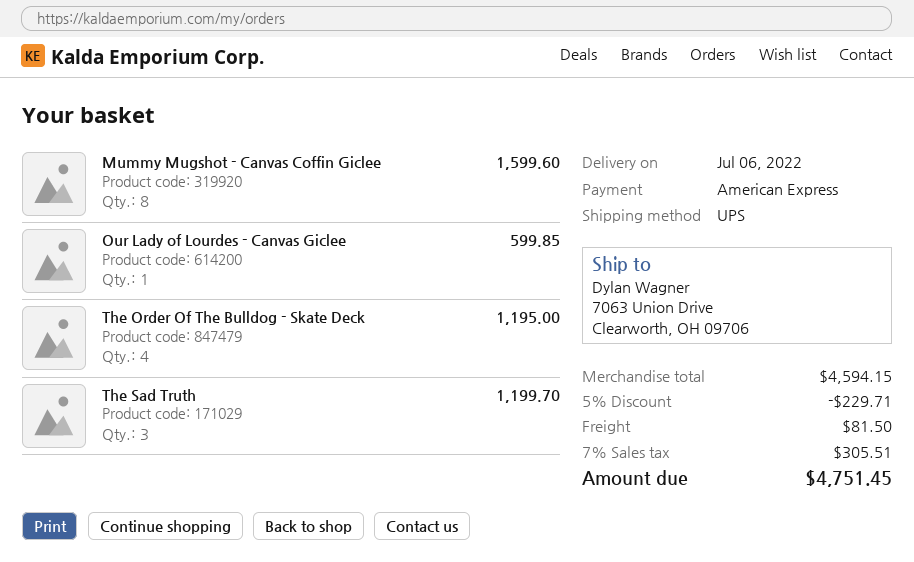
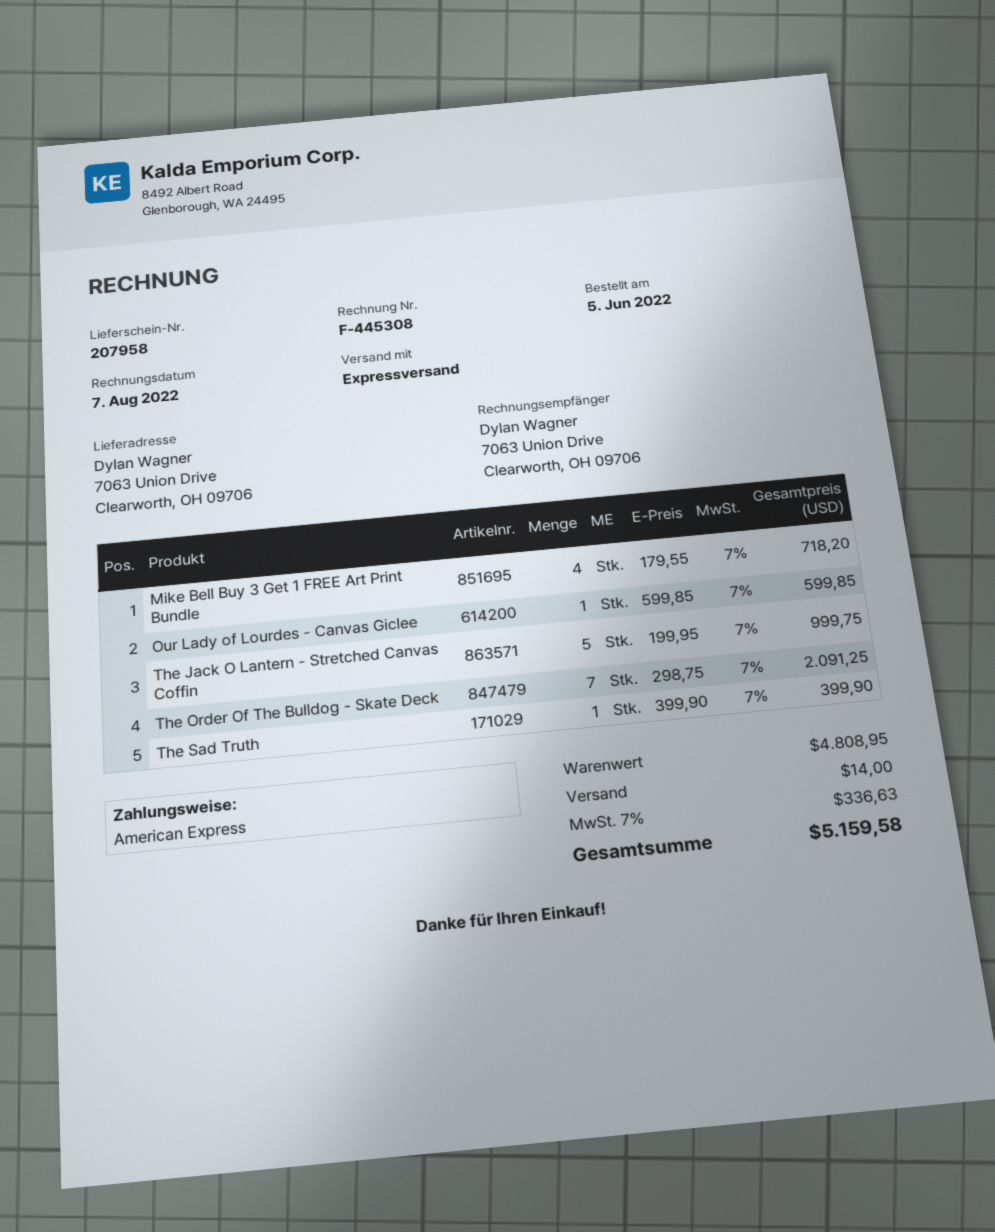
shipping method: UPS -> express
Mummy Mugshot - Canvas Coffin Giclee: 8 for 1599.60 -> none
The Order Of The Bulldog - Skate Deck: 4 for 1195.00 -> 7 for 2091.25
The Sad Truth: 3 for 1199.70 -> 1 for 399.90
Mike Bell Buy 3 Get 1 FREE Art Print Bundle: none -> 4 for 718.20
The Jack O Lantern - Stretched Canvas Coffin: none -> 5 for 999.75
subtotal: 4594.15 -> 4808.95
discount: 5% = 229.71 -> none
shipping: 81.50 -> 14.00
tax: 7% = 305.51 -> 7% = 336.63
total: 4751.45 -> 5159.58

